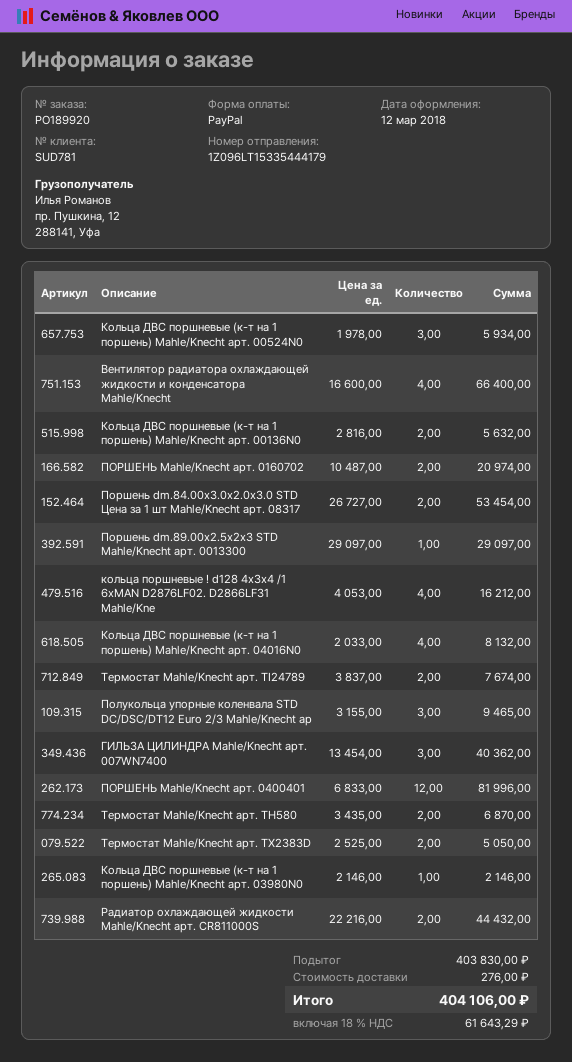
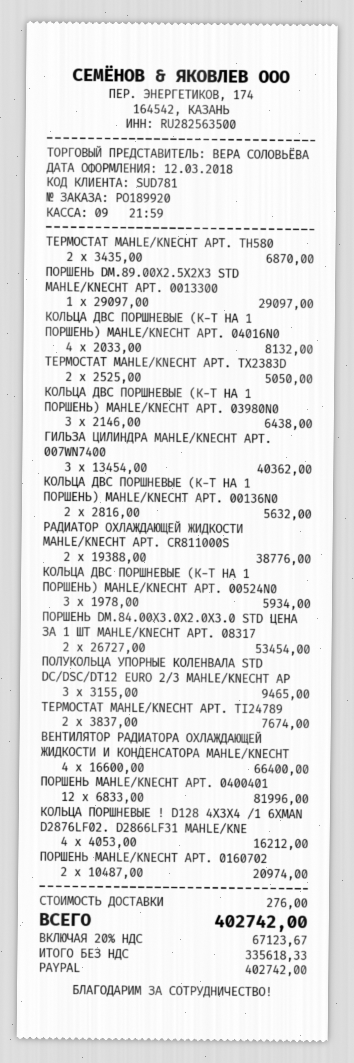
Кольца ДВС поршневые (к-т на 1 поршень) Mahle/Knecht арт. 03980N0: 1 x 2146.00 = 2146.00 -> 3 x 2146.00 = 6438.00
Радиатор охлаждающей жидкости Mahle/Knecht арт. CR811000S: 2 x 22216.00 = 44432.00 -> 2 x 19388.00 = 38776.00
tax: 18% = 61643.29 -> 20% = 67123.67
total: 404106.00 -> 402742.00

